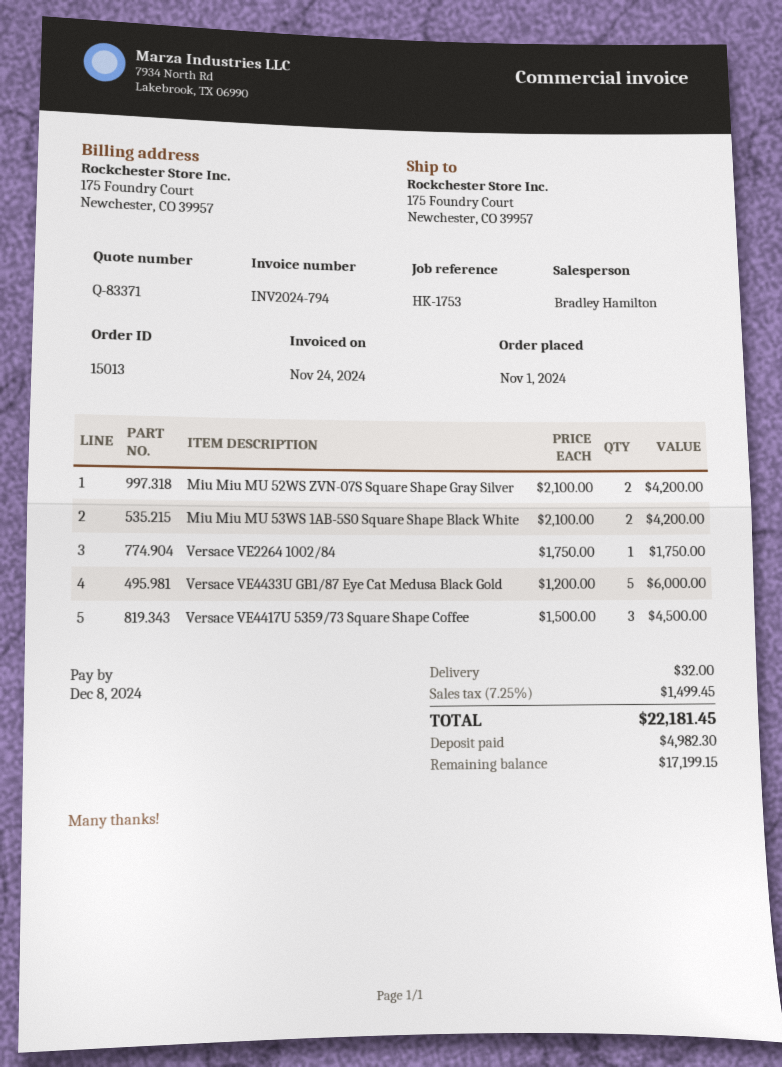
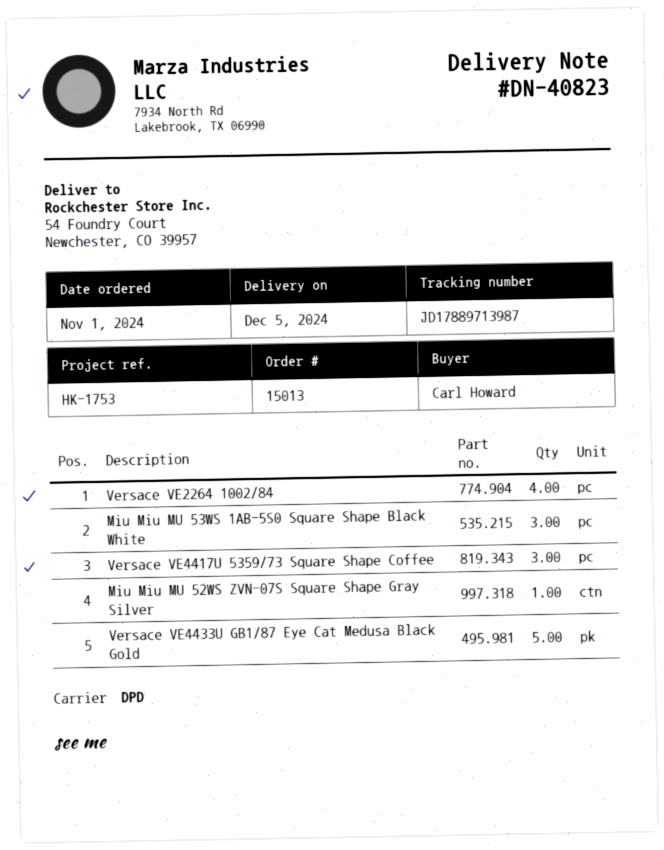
ship to: 175 Foundry Court, Newchester, CO 39957 -> 54 Foundry Court, Newchester, CO 39957
Miu Miu MU 52WS ZVN-07S Square Shape Gray Silver: 2 -> 1
Miu Miu MU 53WS 1AB-5S0 Square Shape Black White: 2 -> 3
Versace VE2264 1002/84: 1 -> 4

